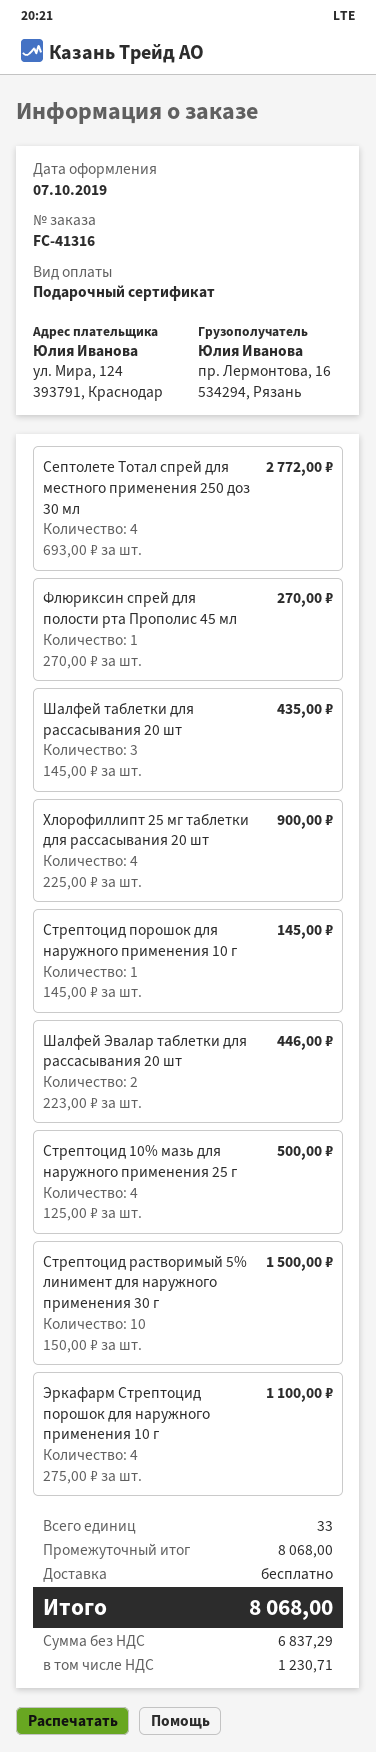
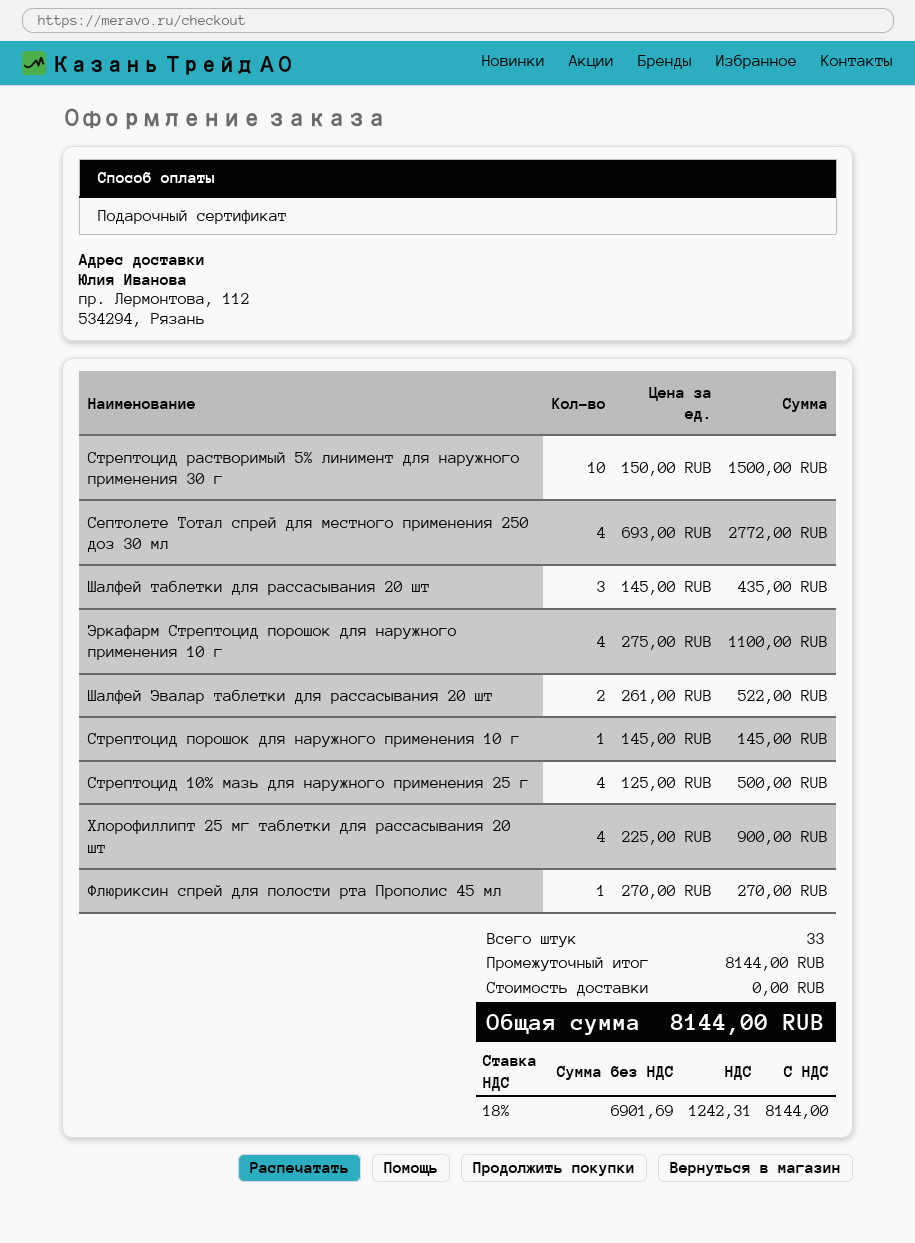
ship to: пр. Лермонтова, 16, 534294, Рязань -> пр. Лермонтова, 112, 534294, Рязань
Шалфей Эвалар таблетки для рассасывания 20 шт: 2 x 223.00 = 446.00 -> 2 x 261.00 = 522.00
subtotal: 8068.00 -> 8144.00
net: 6837.29 -> 6901.69
tax: 1230.71 -> 1242.31
total: 8068.00 -> 8144.00

